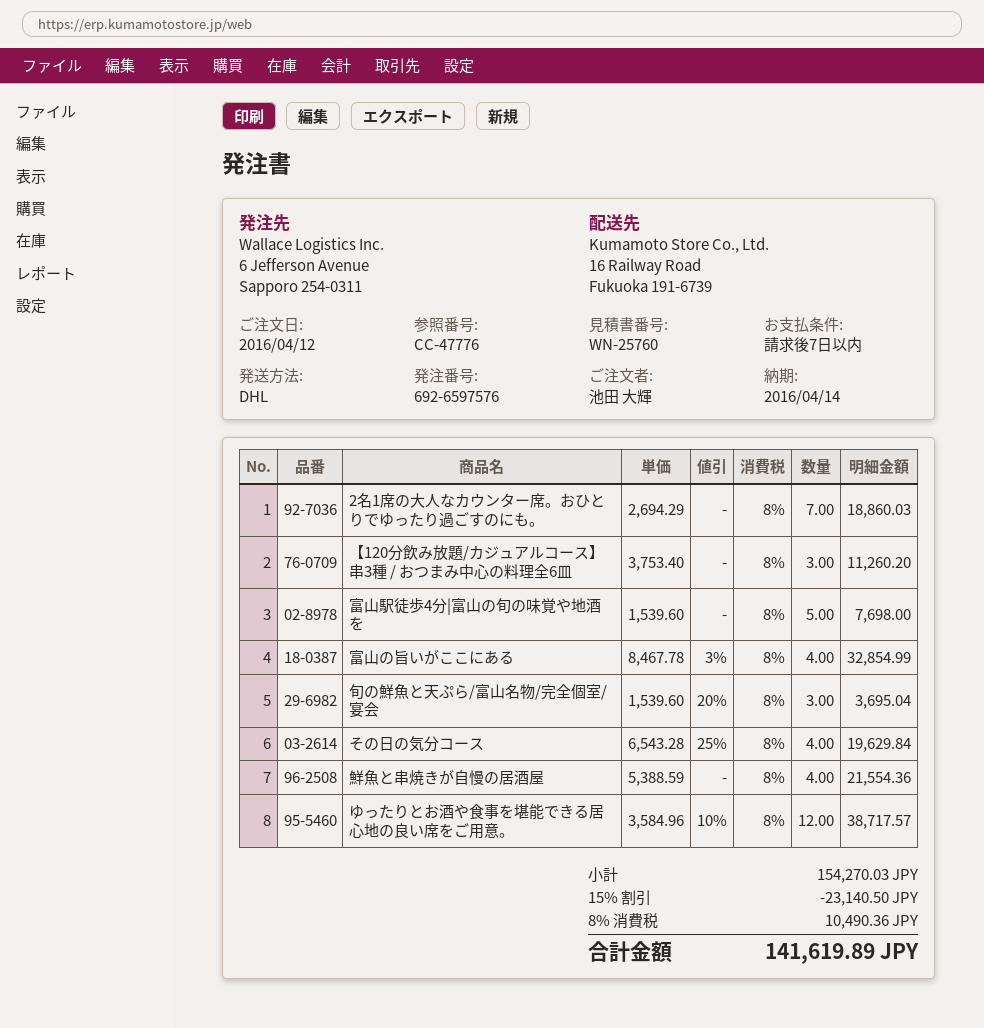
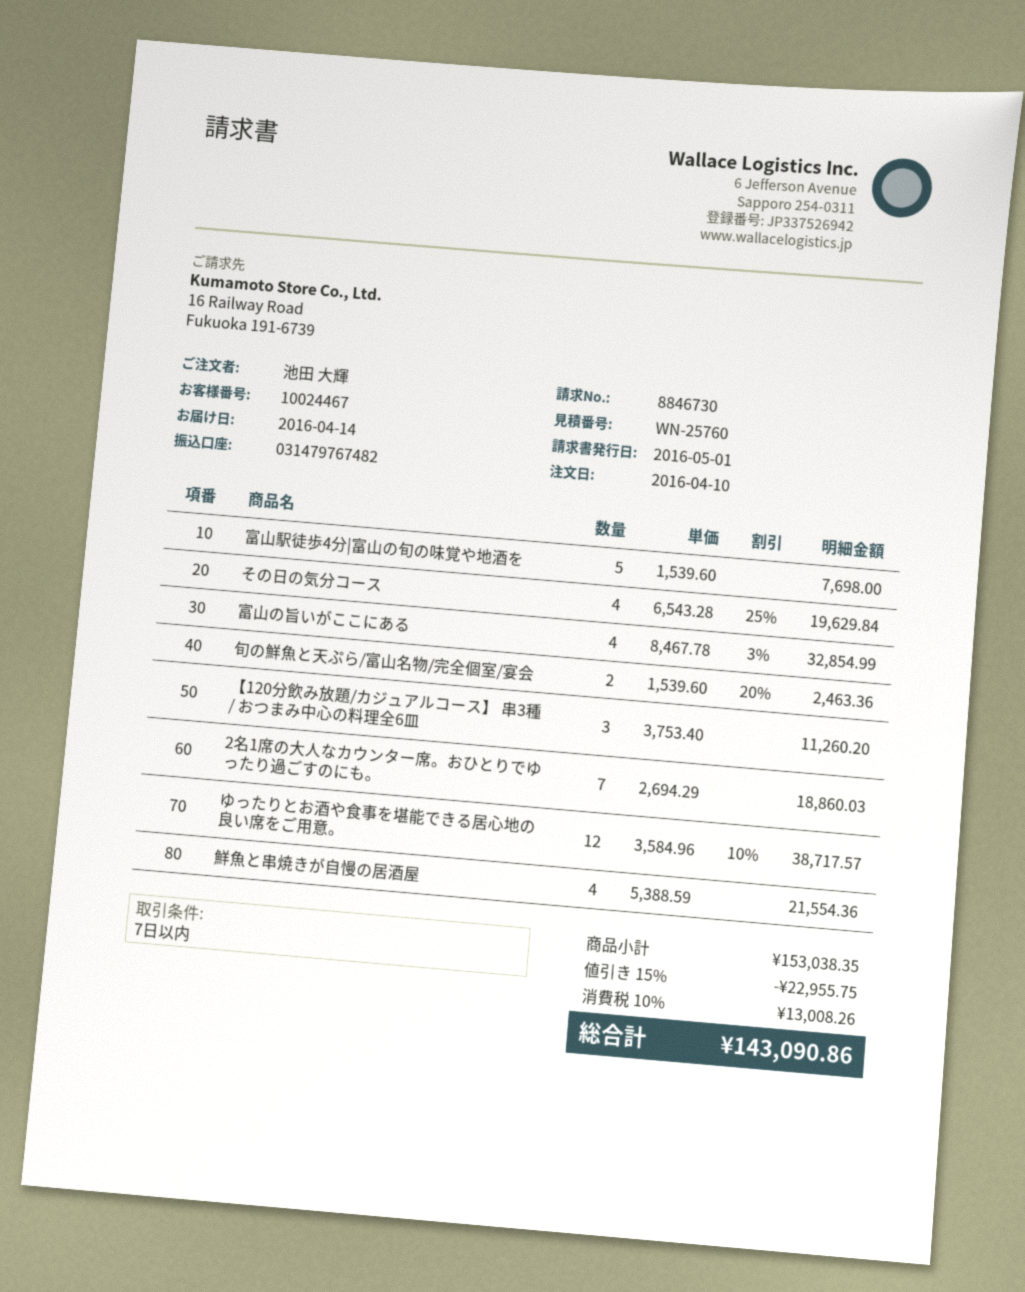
order date: 2016-04-12 -> 2016-04-10
旬の鮮魚と天ぷら/富山名物/完全個室/宴会: 3 x 1539.60 - 20% = 3695.04 -> 2 x 1539.60 - 20% = 2463.36
subtotal: 154270.03 -> 153038.35
discount: 15% = 23140.50 -> 15% = 22955.75
tax: 8% = 10490.36 -> 10% = 13008.26
total: 141619.89 -> 143090.86

